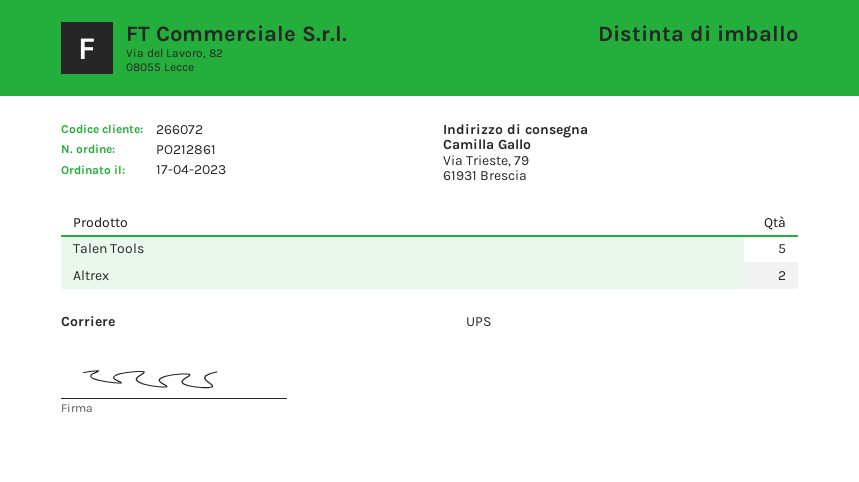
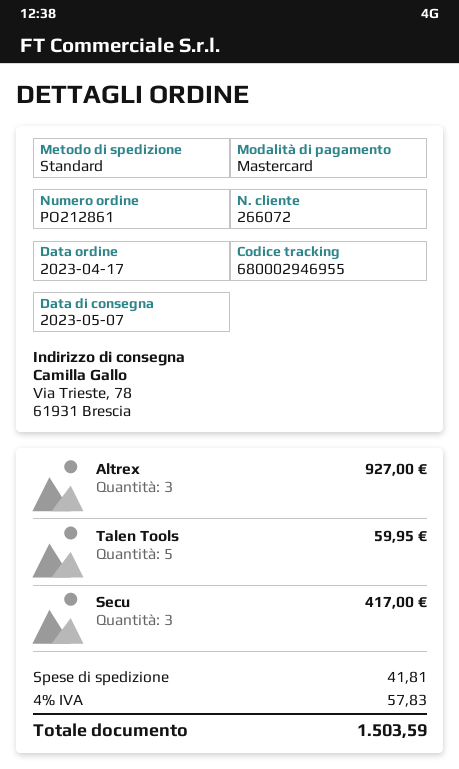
shipping method: UPS -> standard
ship to: Via Trieste, 79, 61931 Brescia -> Via Trieste, 78, 61931 Brescia
Altrex: 2 -> 3
Secu: none -> 3

